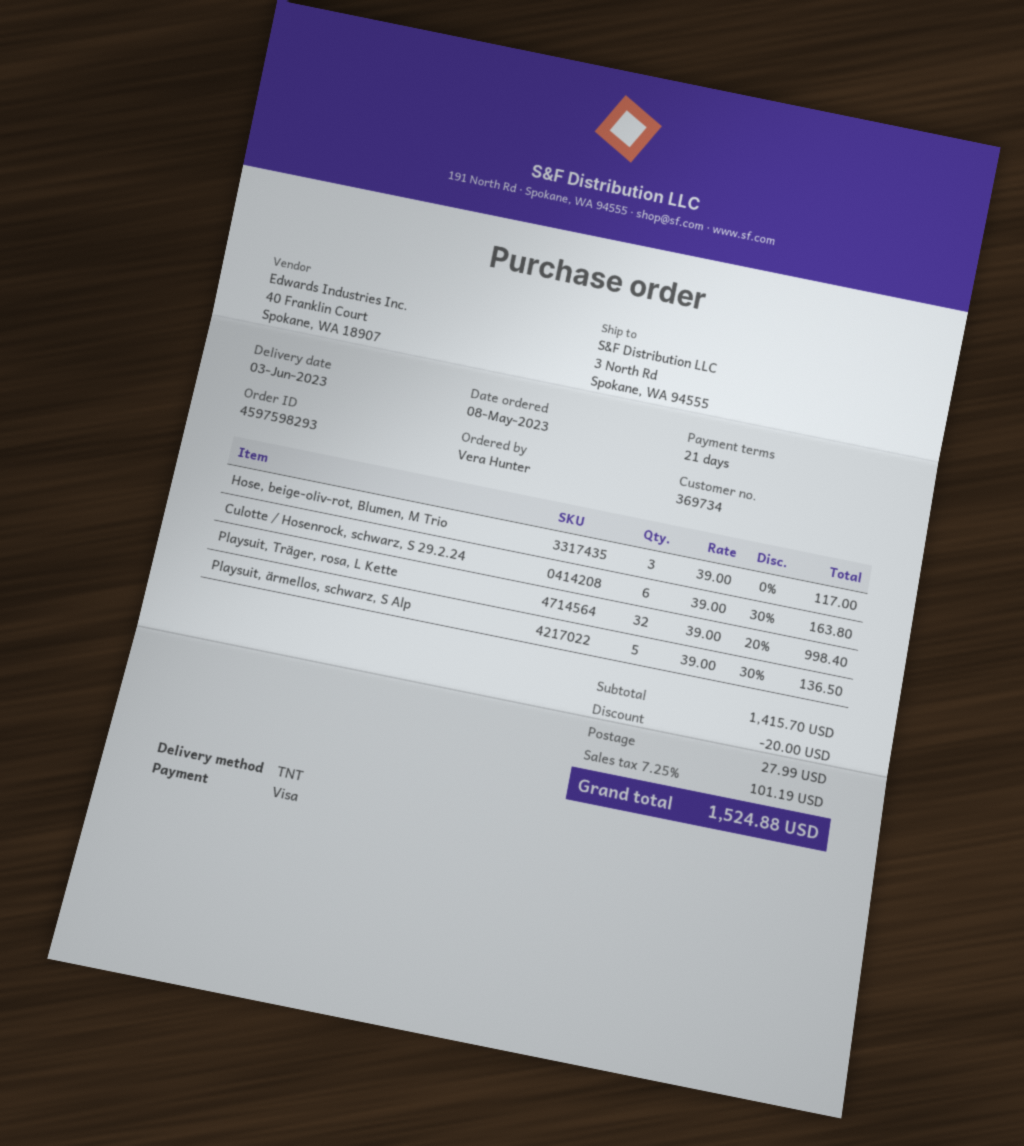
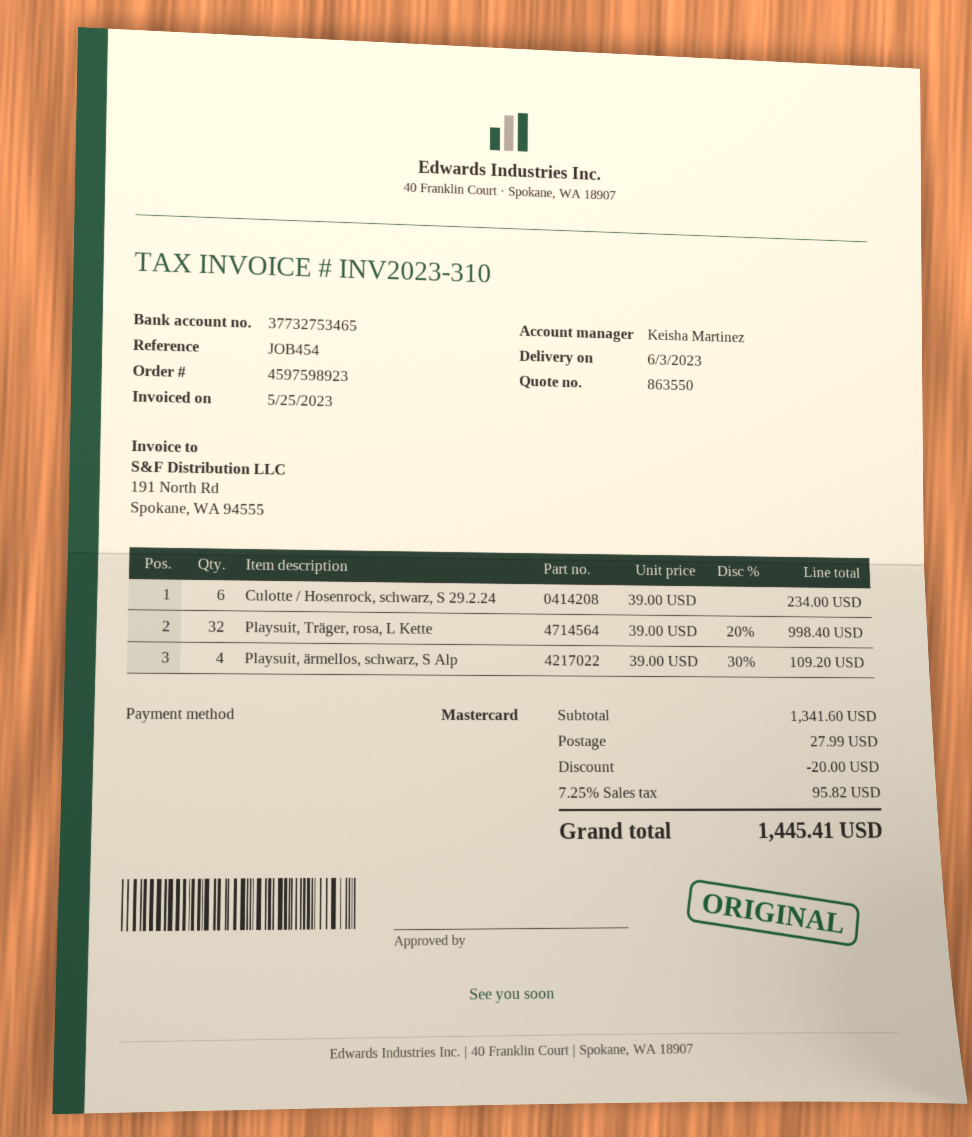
order number: 4597598293 -> 4597598923
payment method: Visa -> Mastercard
Hose, beige-oliv-rot, Blumen, M Trio: 3 x 39.00 = 117.00 -> none
Culotte / Hosenrock, schwarz, S 29.2.24: 6 x 39.00 - 30% = 163.80 -> 6 x 39.00 = 234.00
Playsuit, ärmellos, schwarz, S Alp: 5 x 39.00 - 30% = 136.50 -> 4 x 39.00 - 30% = 109.20
subtotal: 1415.70 -> 1341.60
tax: 7.25% = 101.19 -> 7.25% = 95.82
total: 1524.88 -> 1445.41

